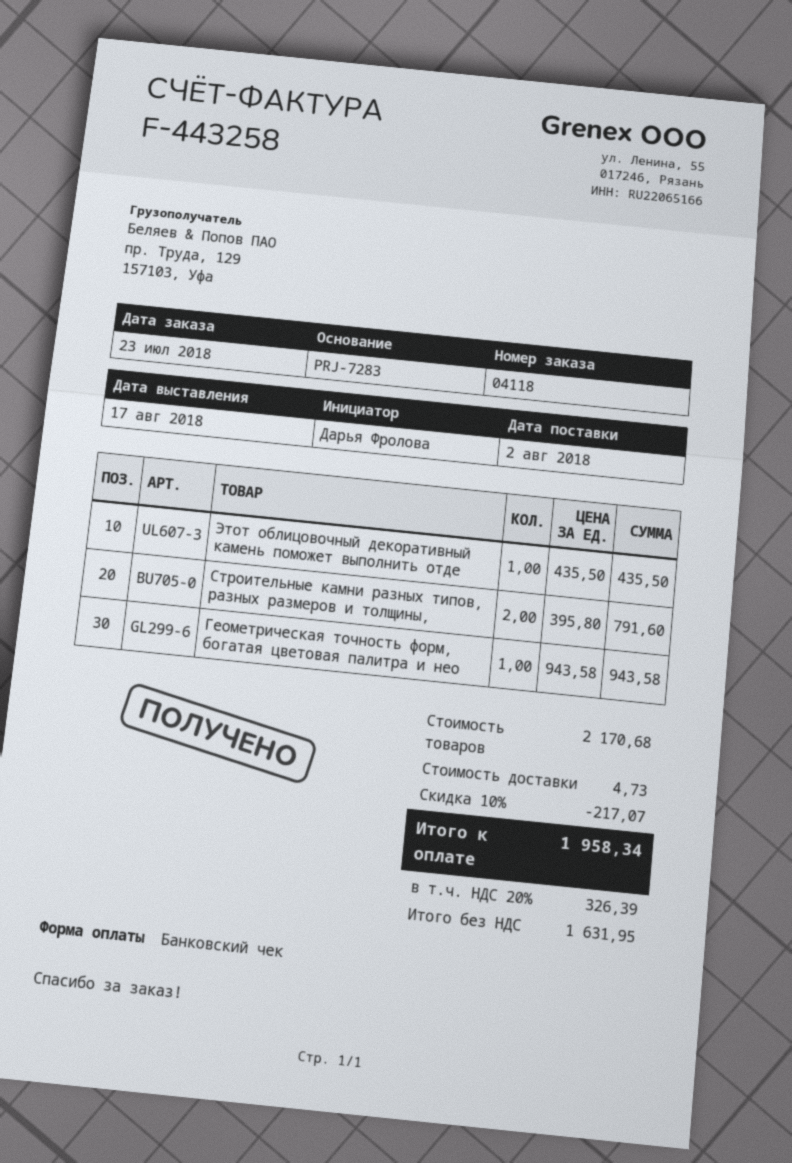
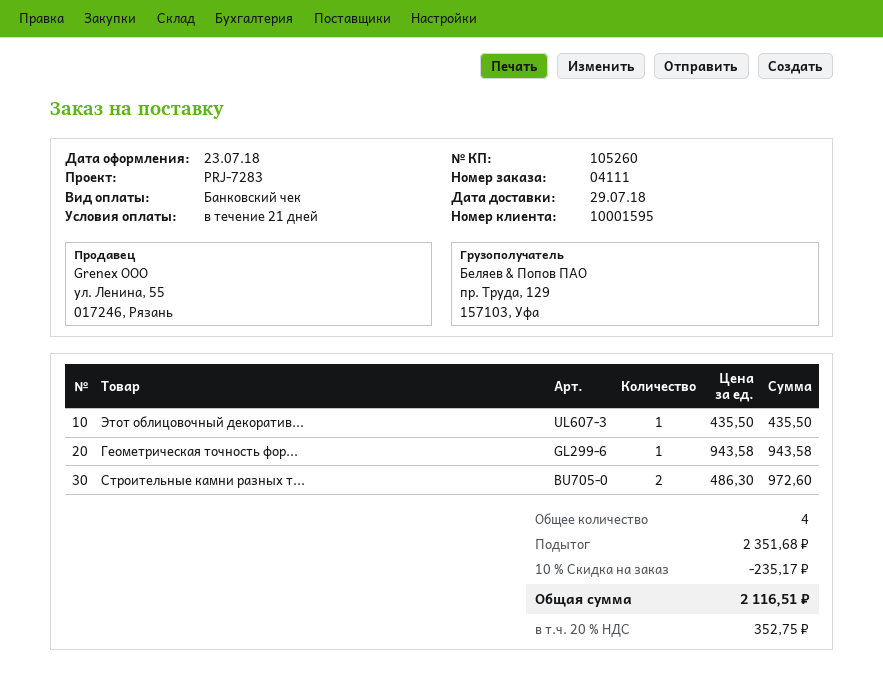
order number: 04118 -> 04111
delivery date: 2018-08-02 -> 2018-07-29
Строительные камни разных типов, разных размеров и толщины,: 2 x 395.80 = 791.60 -> 2 x 486.30 = 972.60
subtotal: 2170.68 -> 2351.68
discount: 10% = 217.07 -> 10% = 235.17
shipping: 4.73 -> none
tax: 20% = 326.39 -> 20% = 352.75
total: 1958.34 -> 2116.51

